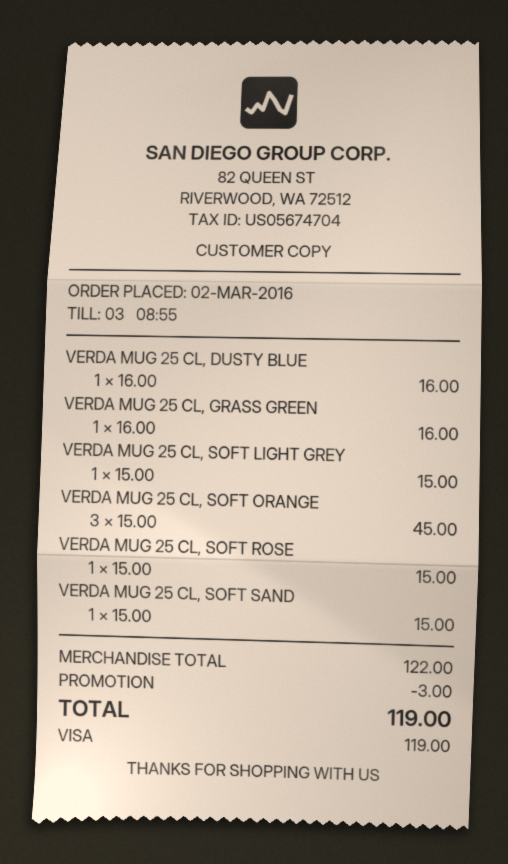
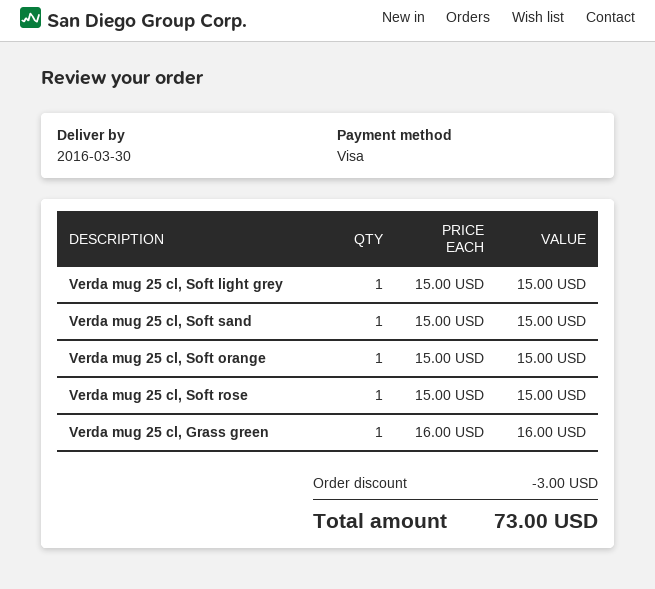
VERDA MUG 25 CL, DUSTY BLUE: 1 x 16.00 = 16.00 -> none
VERDA MUG 25 CL, SOFT ORANGE: 3 x 15.00 = 45.00 -> 1 x 15.00 = 15.00
total: 119.00 -> 73.00

